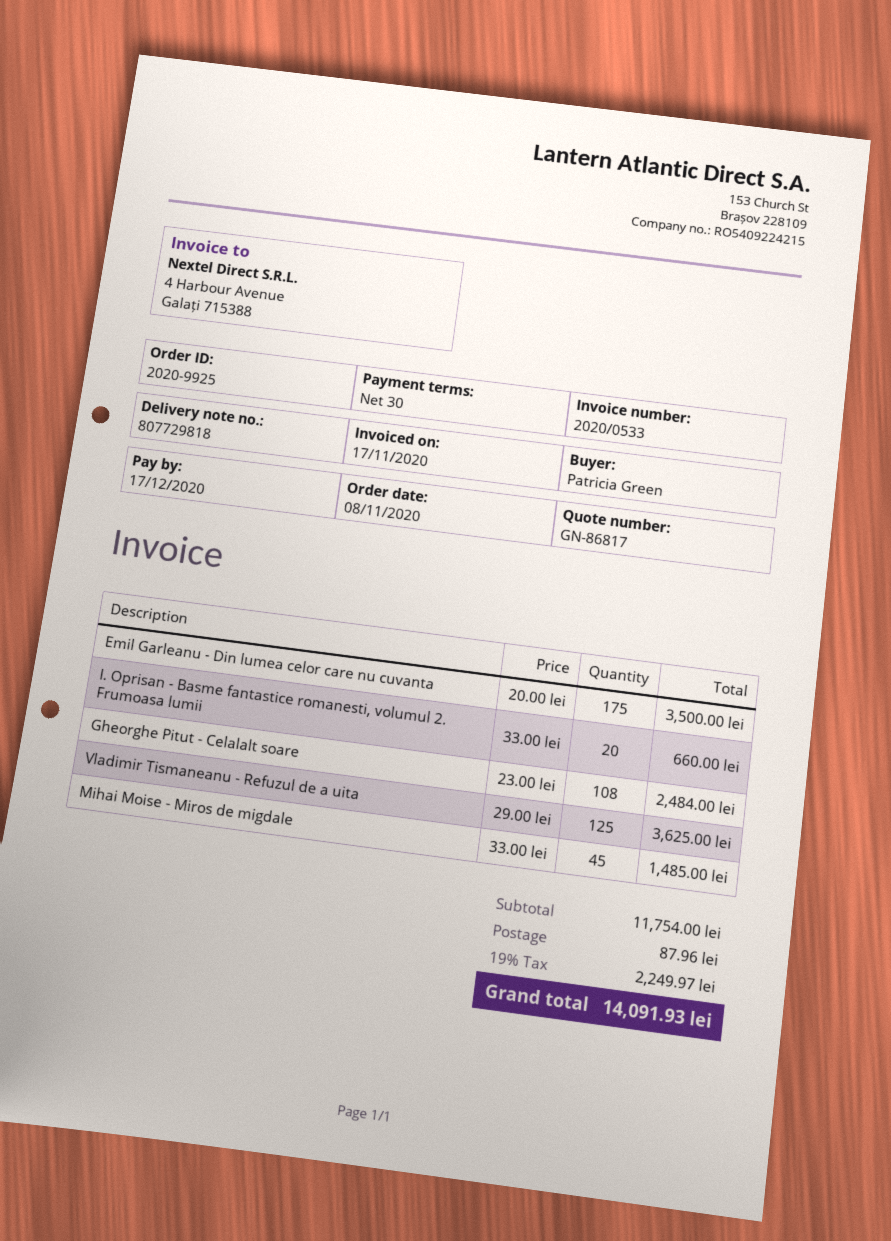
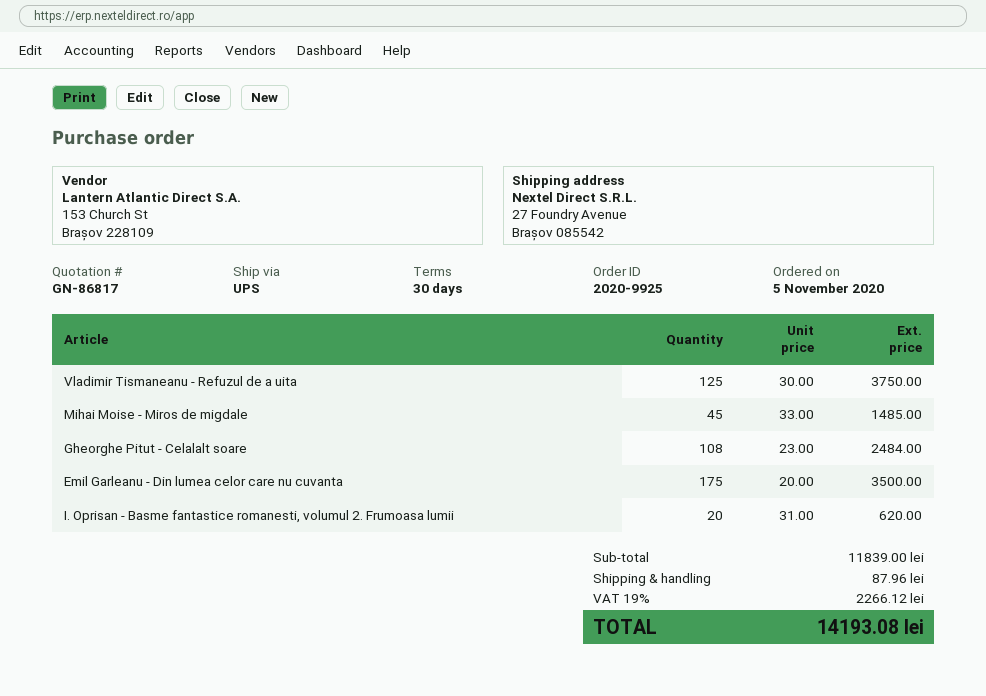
order date: 2020-11-08 -> 2020-11-05
I. Oprisan - Basme fantastice romanesti, volumul 2. Frumoasa lumii: 20 x 33.00 = 660.00 -> 20 x 31.00 = 620.00
Vladimir Tismaneanu - Refuzul de a uita: 125 x 29.00 = 3625.00 -> 125 x 30.00 = 3750.00
subtotal: 11754.00 -> 11839.00
tax: 19% = 2249.97 -> 19% = 2266.12
total: 14091.93 -> 14193.08

